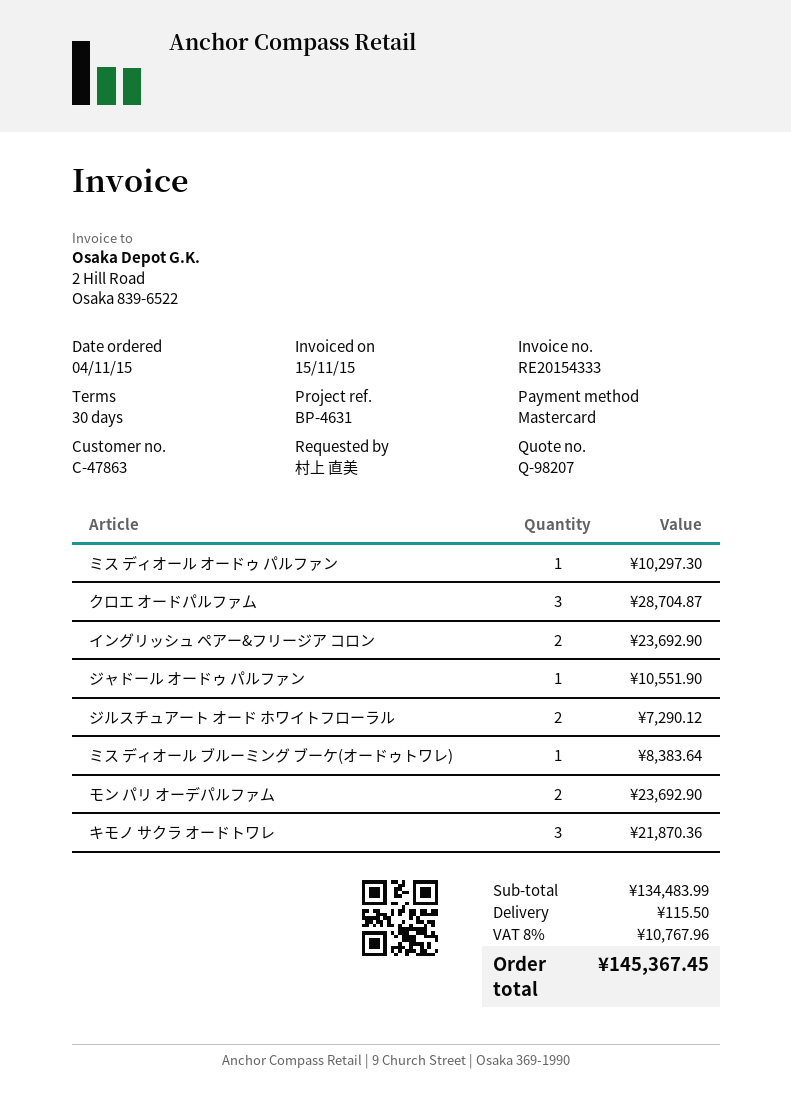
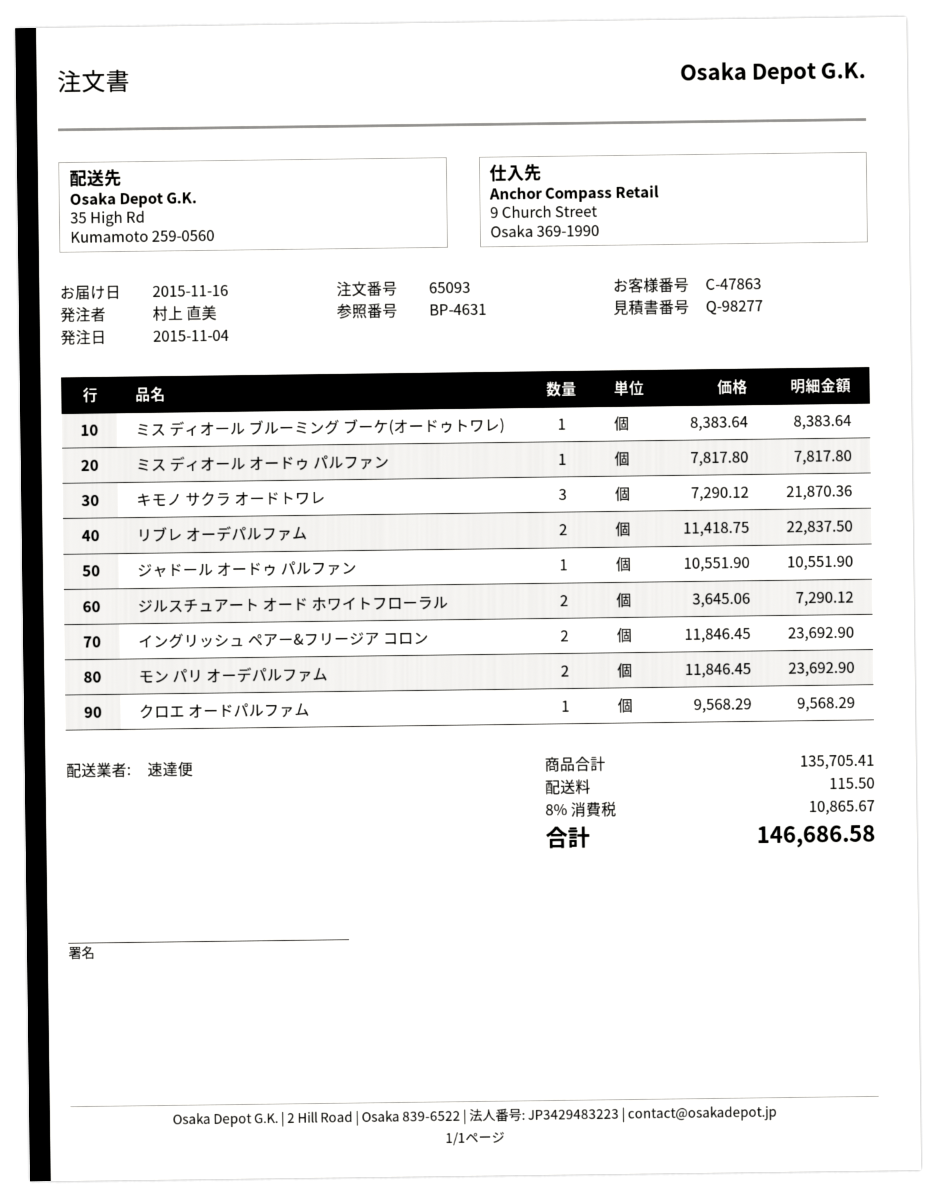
quote number: Q-98207 -> Q-98277
ミス ディオール オードゥ パルファン: 1 for 10297.30 -> 1 for 7817.80
クロエ オードパルファム: 3 for 28704.87 -> 1 for 9568.29
リブレ オーデパルファム: none -> 2 for 22837.50
subtotal: 134483.99 -> 135705.41
tax: 8% = 10767.96 -> 8% = 10865.67
total: 145367.45 -> 146686.58

